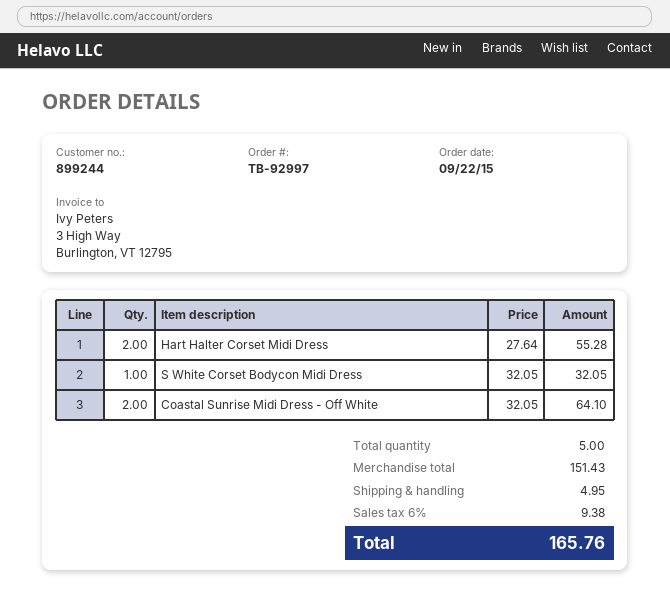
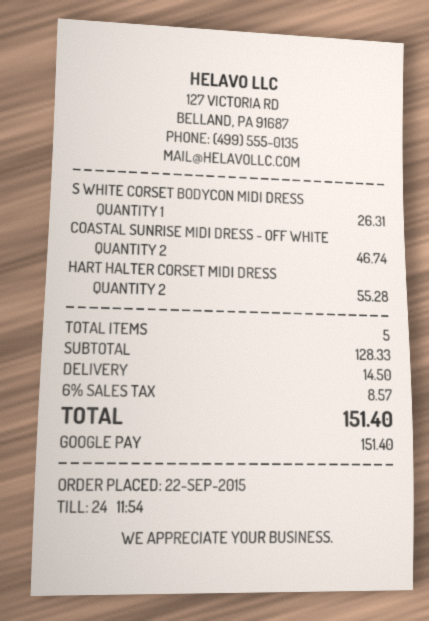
S White Corset Bodycon Midi Dress: 1 for 32.05 -> 1 for 26.31
Coastal Sunrise Midi Dress - Off White: 2 for 64.10 -> 2 for 46.74
subtotal: 151.43 -> 128.33
shipping: 4.95 -> 14.50
tax: 6% = 9.38 -> 6% = 8.57
total: 165.76 -> 151.40

